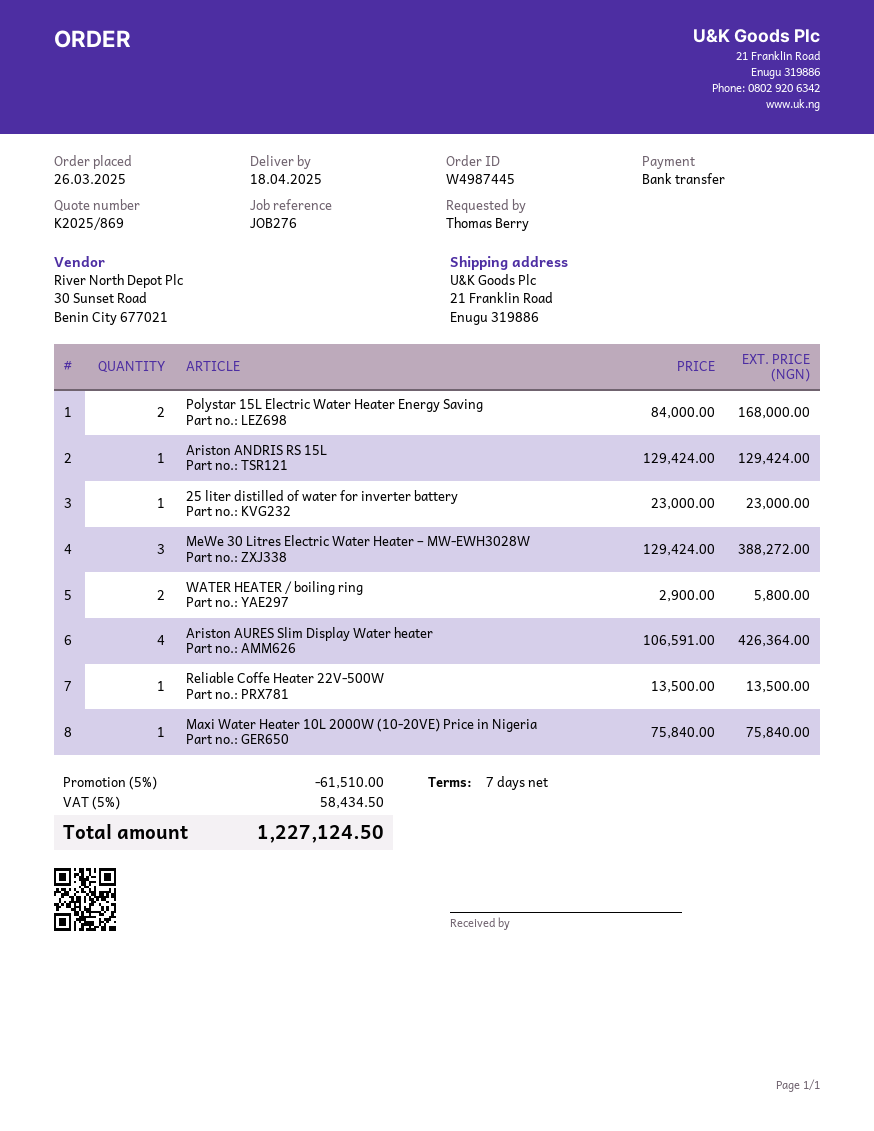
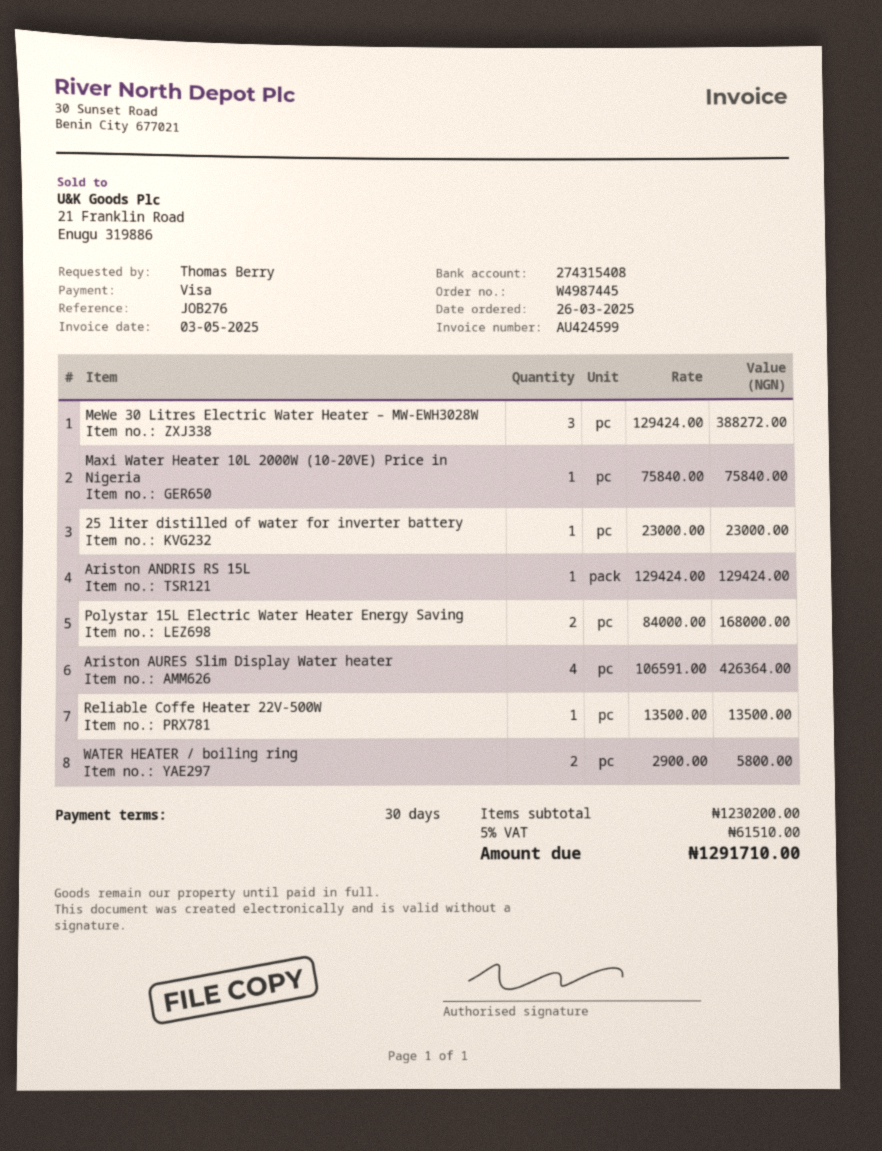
payment terms: 7 days -> 30 days
payment method: bank transfer -> Visa
discount: 5% = 61510.00 -> none
tax: 5% = 58434.50 -> 5% = 61510.00
total: 1227124.50 -> 1291710.00

